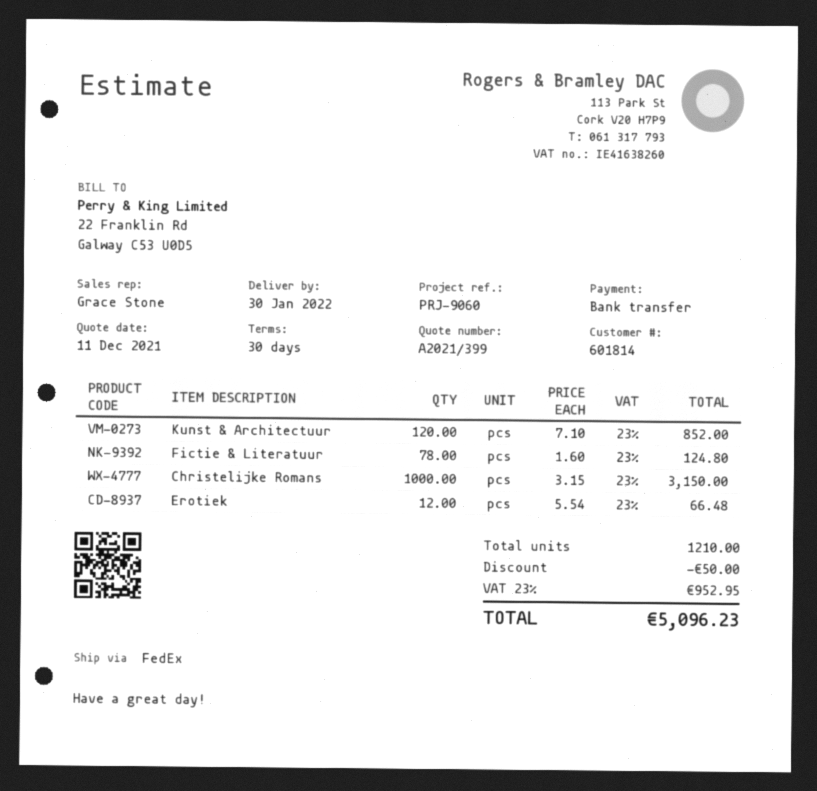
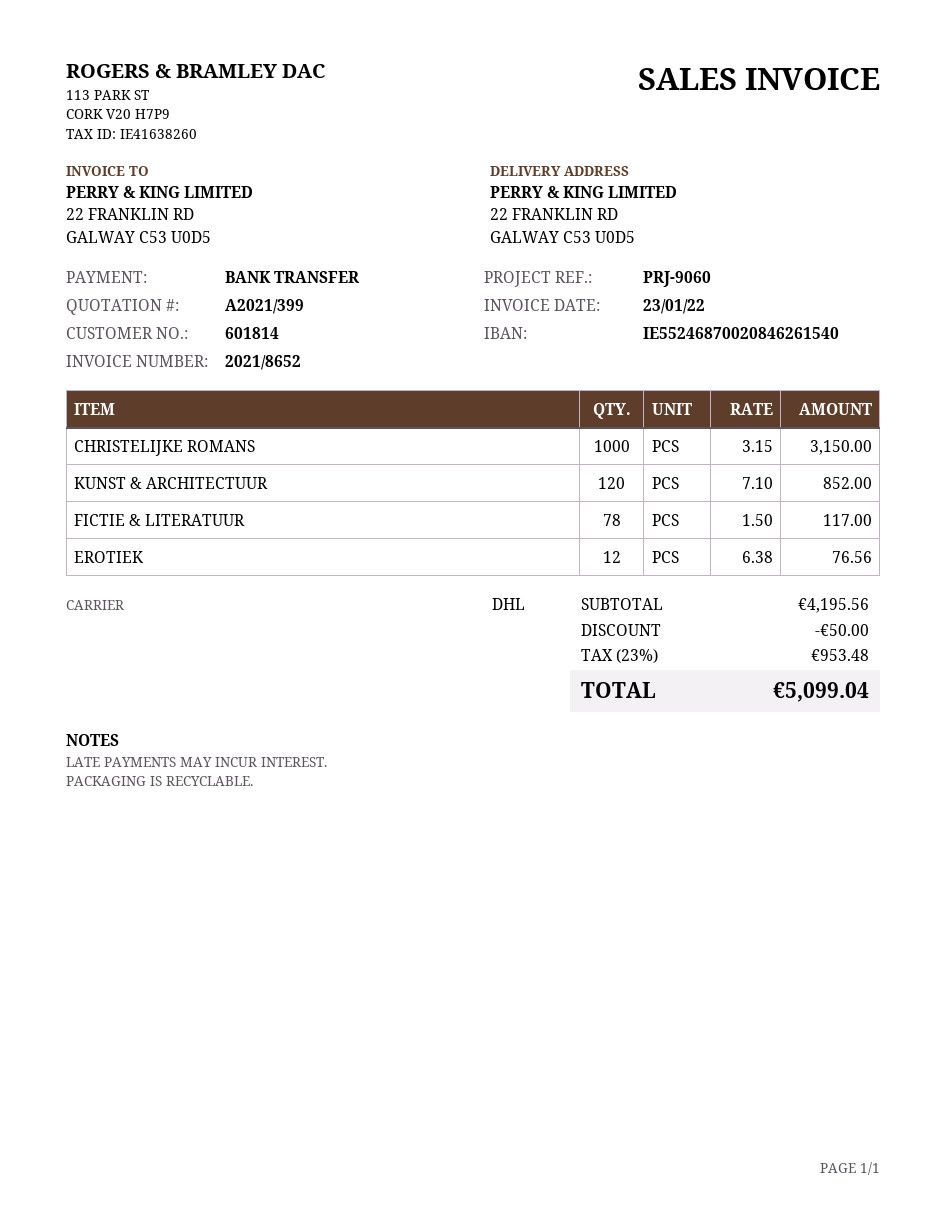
shipping method: FedEx -> DHL
Fictie & Literatuur: 78 x 1.60 = 124.80 -> 78 x 1.50 = 117.00
Erotiek: 12 x 5.54 = 66.48 -> 12 x 6.38 = 76.56
tax: 23% = 952.95 -> 23% = 953.48
total: 5096.23 -> 5099.04

